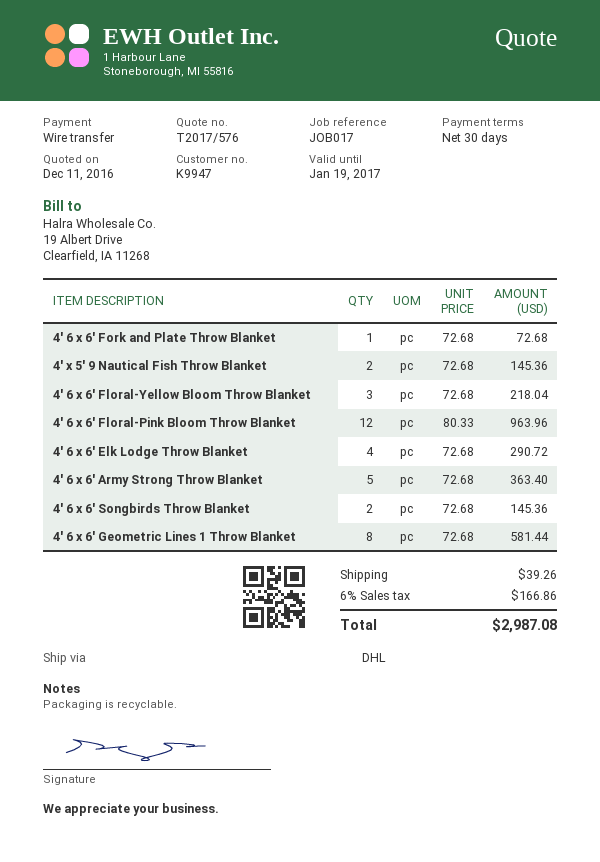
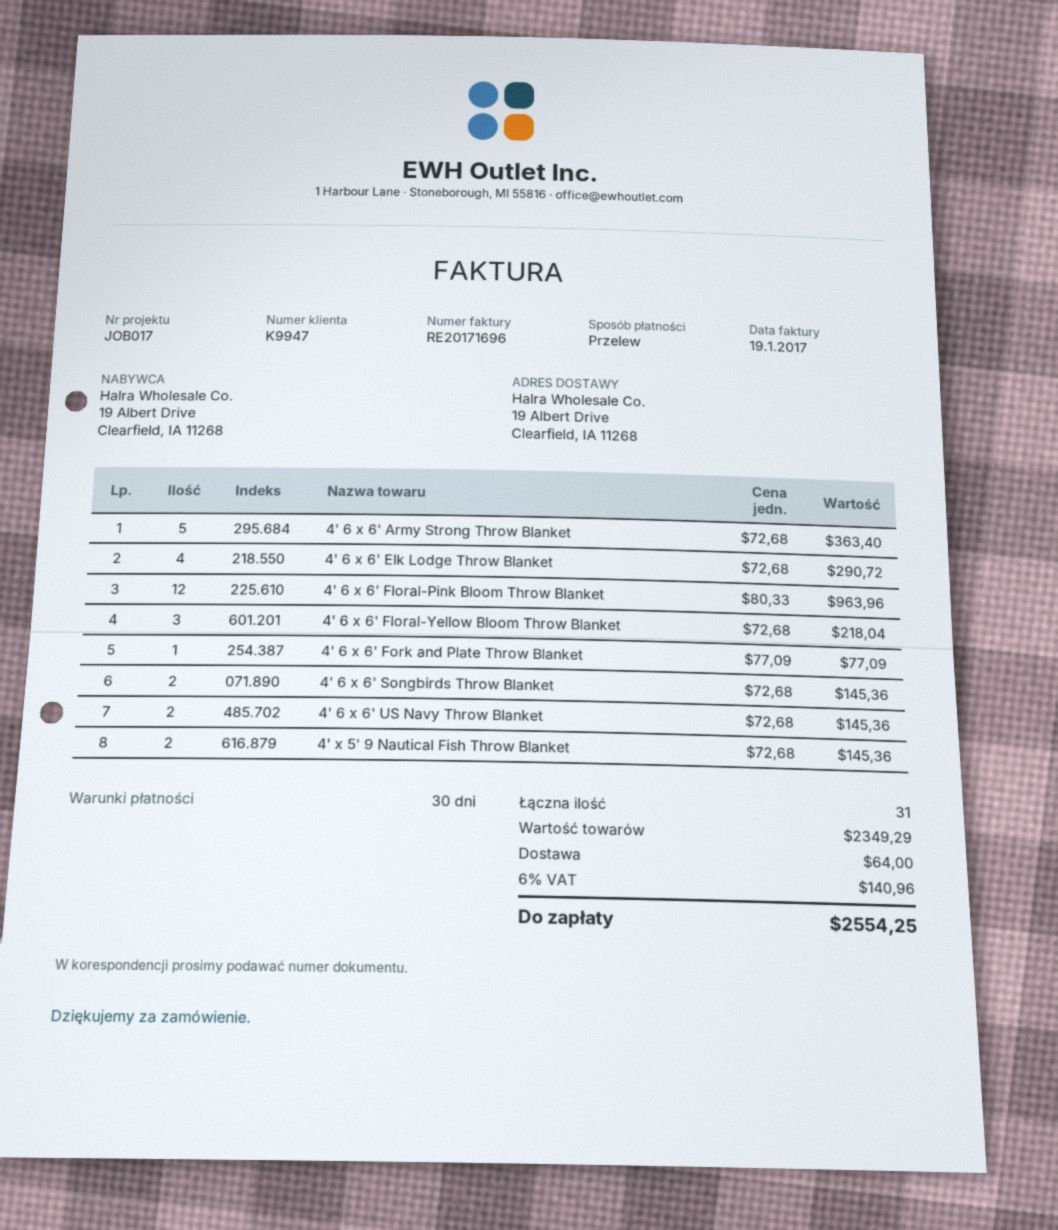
4' 6 x 6' Fork and Plate Throw Blanket: 1 x 72.68 = 72.68 -> 1 x 77.09 = 77.09
4' 6 x 6' Geometric Lines 1 Throw Blanket: 8 x 72.68 = 581.44 -> none
4' 6 x 6' US Navy Throw Blanket: none -> 2 x 72.68 = 145.36
shipping: 39.26 -> 64.00
tax: 6% = 166.86 -> 6% = 140.96
total: 2987.08 -> 2554.25

